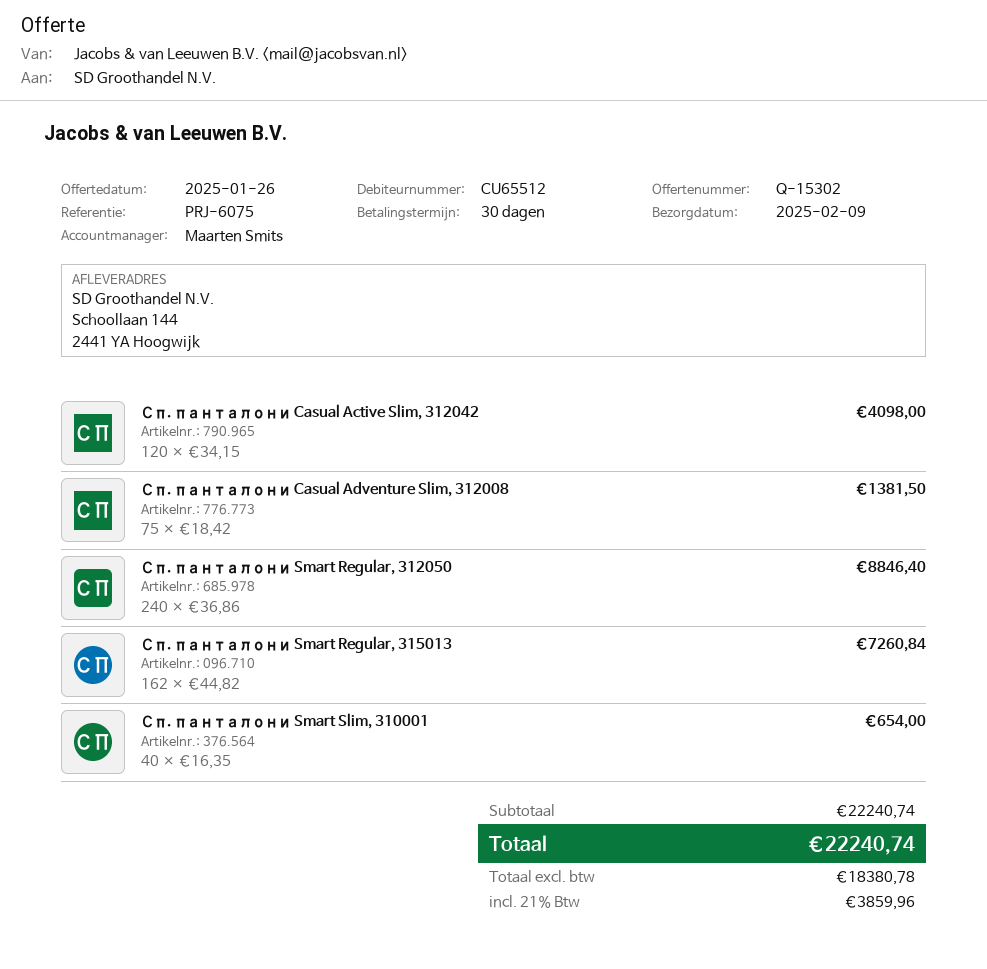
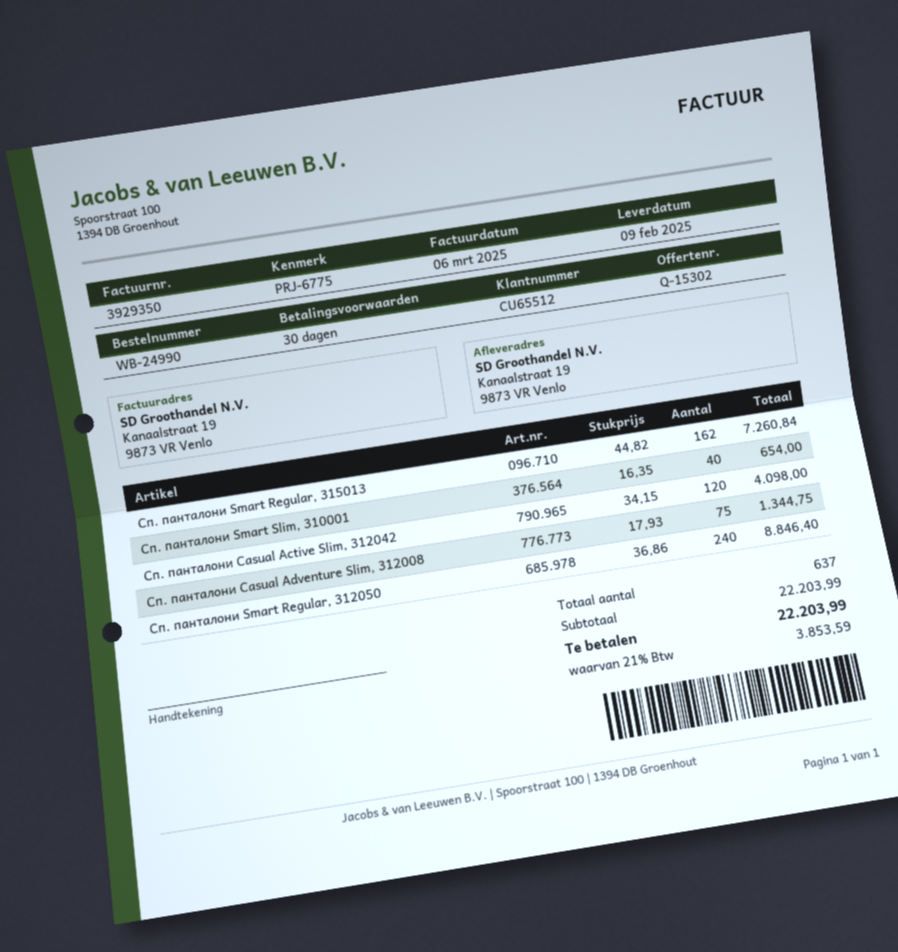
reference: PRJ-6075 -> PRJ-6775
ship to: Schoollaan 144, 2441 YA Hoogwijk -> Kanaalstraat 19, 9873 VR Venlo
Сп. панталони Casual Adventure Slim, 312008: 75 x 18.42 = 1381.50 -> 75 x 17.93 = 1344.75
subtotal: 22240.74 -> 22203.99
tax: 21% = 3859.96 -> 21% = 3853.59
total: 22240.74 -> 22203.99

